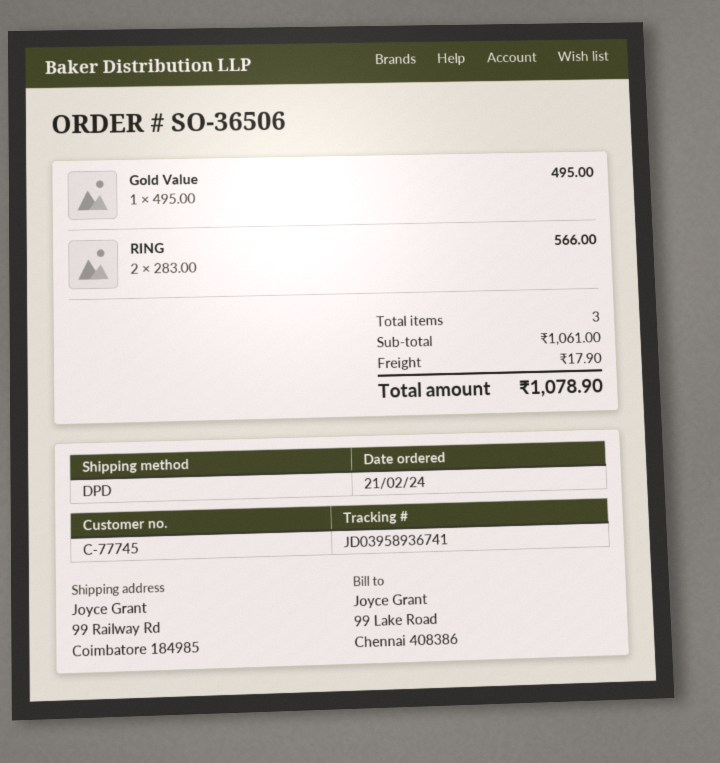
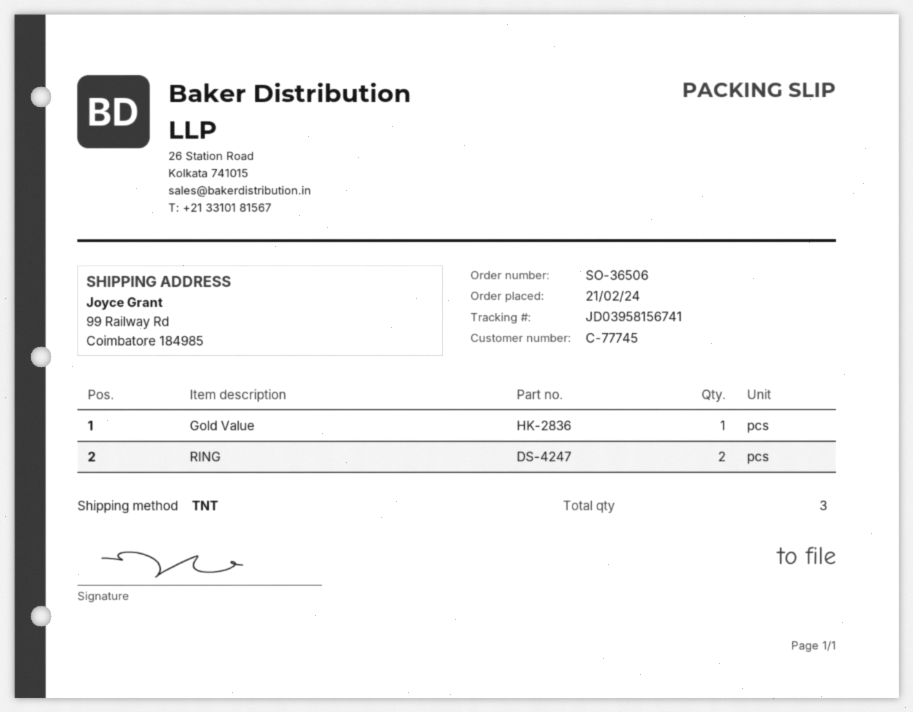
shipping method: DPD -> TNT
tracking number: JD03958936741 -> JD03958156741

